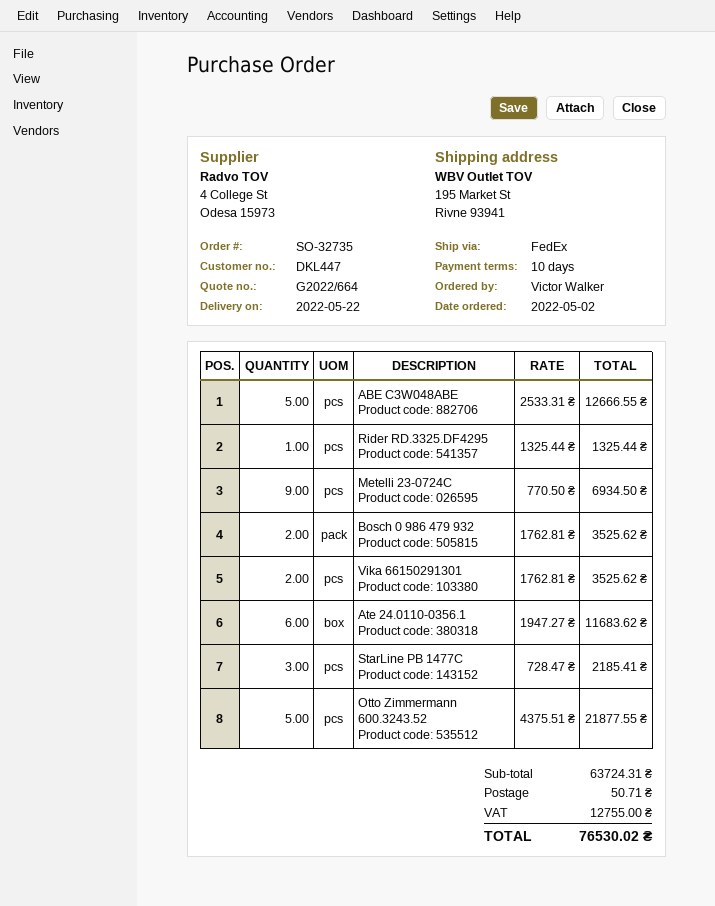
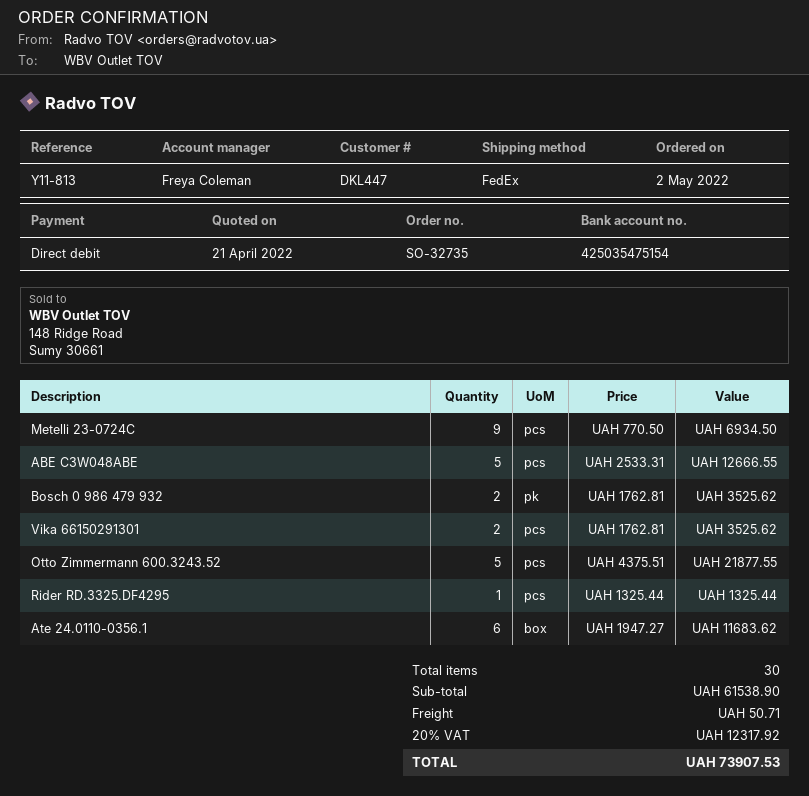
StarLine PB 1477C: 3 x 728.47 = 2185.41 -> none
subtotal: 63724.31 -> 61538.90
tax: 12755.00 -> 12317.92
total: 76530.02 -> 73907.53

